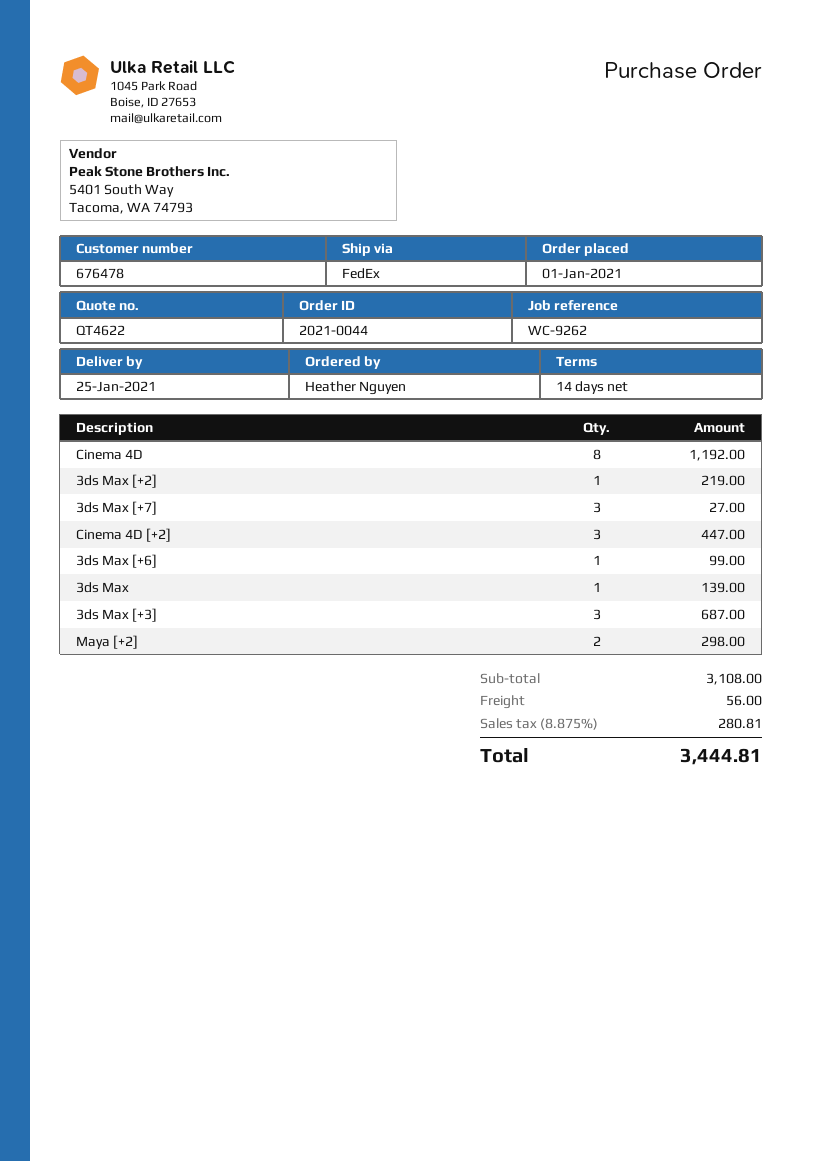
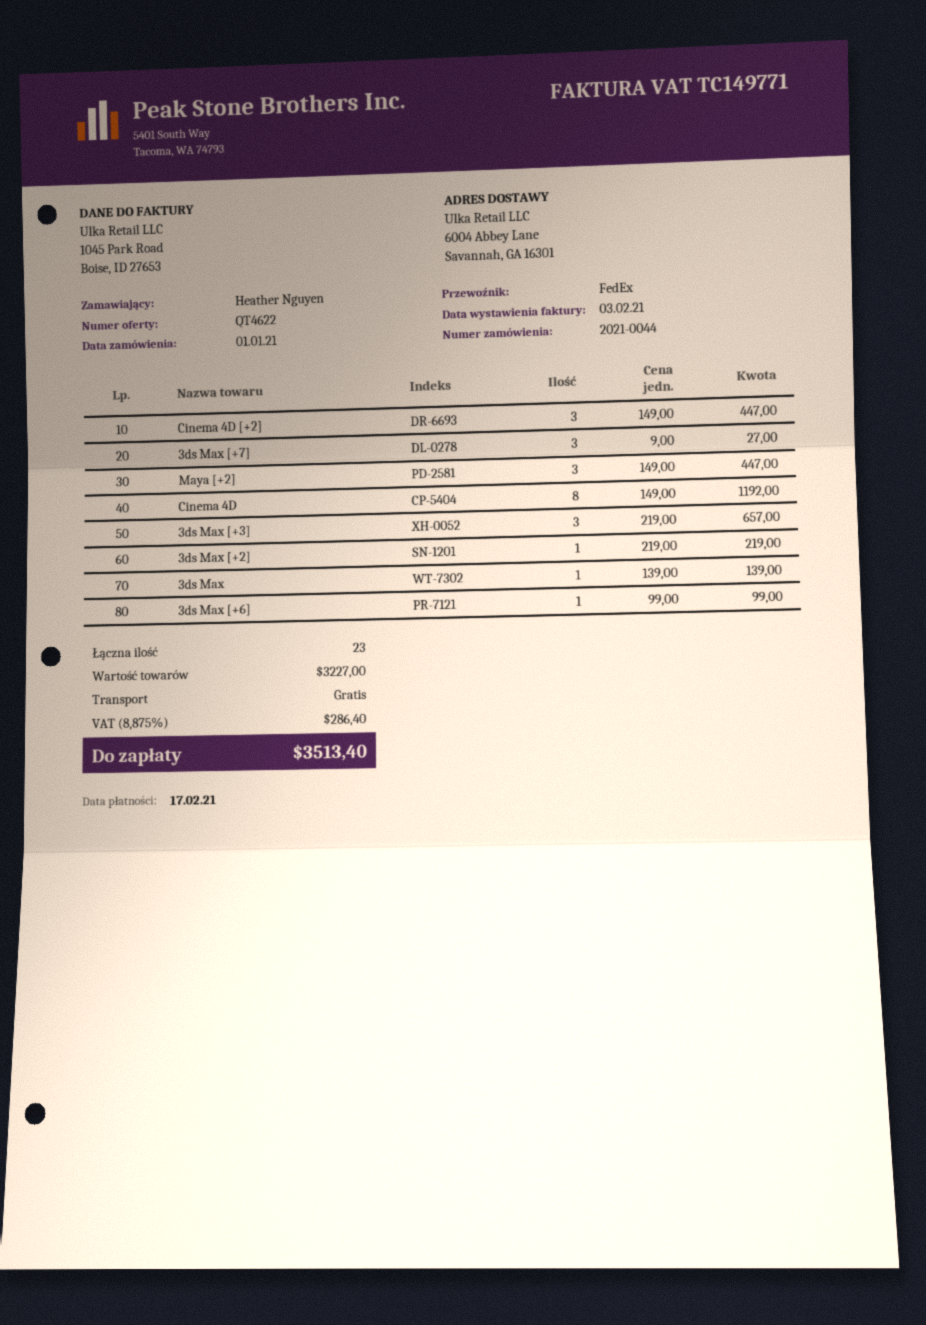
3ds Max [+3]: 3 for 687.00 -> 3 for 657.00
Maya [+2]: 2 for 298.00 -> 3 for 447.00
subtotal: 3108.00 -> 3227.00
shipping: 56.00 -> 0.00
tax: 8.875% = 280.81 -> 8.875% = 286.40
total: 3444.81 -> 3513.40

